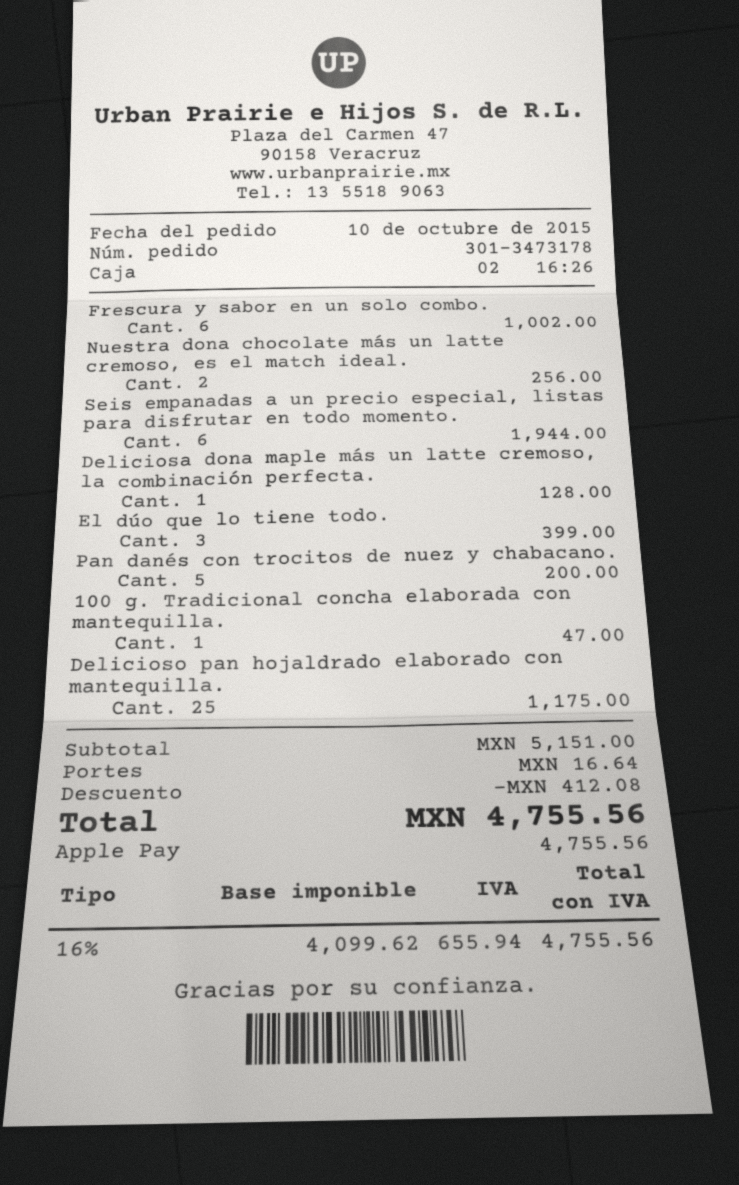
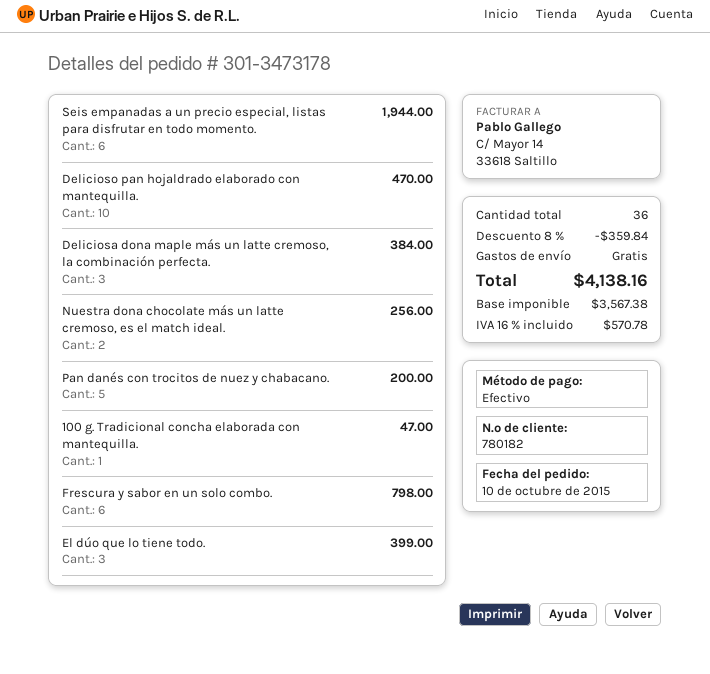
payment method: Apple Pay -> cash
Frescura y sabor en un solo combo.: 6 for 1002.00 -> 6 for 798.00
Deliciosa dona maple más un latte cremoso, la combinación perfecta.: 1 for 128.00 -> 3 for 384.00
Delicioso pan hojaldrado elaborado con mantequilla.: 25 for 1175.00 -> 10 for 470.00
discount: 412.08 -> 359.84
shipping: 16.64 -> 0.00
net: 4099.62 -> 3567.38
tax: 16% = 655.94 -> 16% = 570.78
total: 4755.56 -> 4138.16

